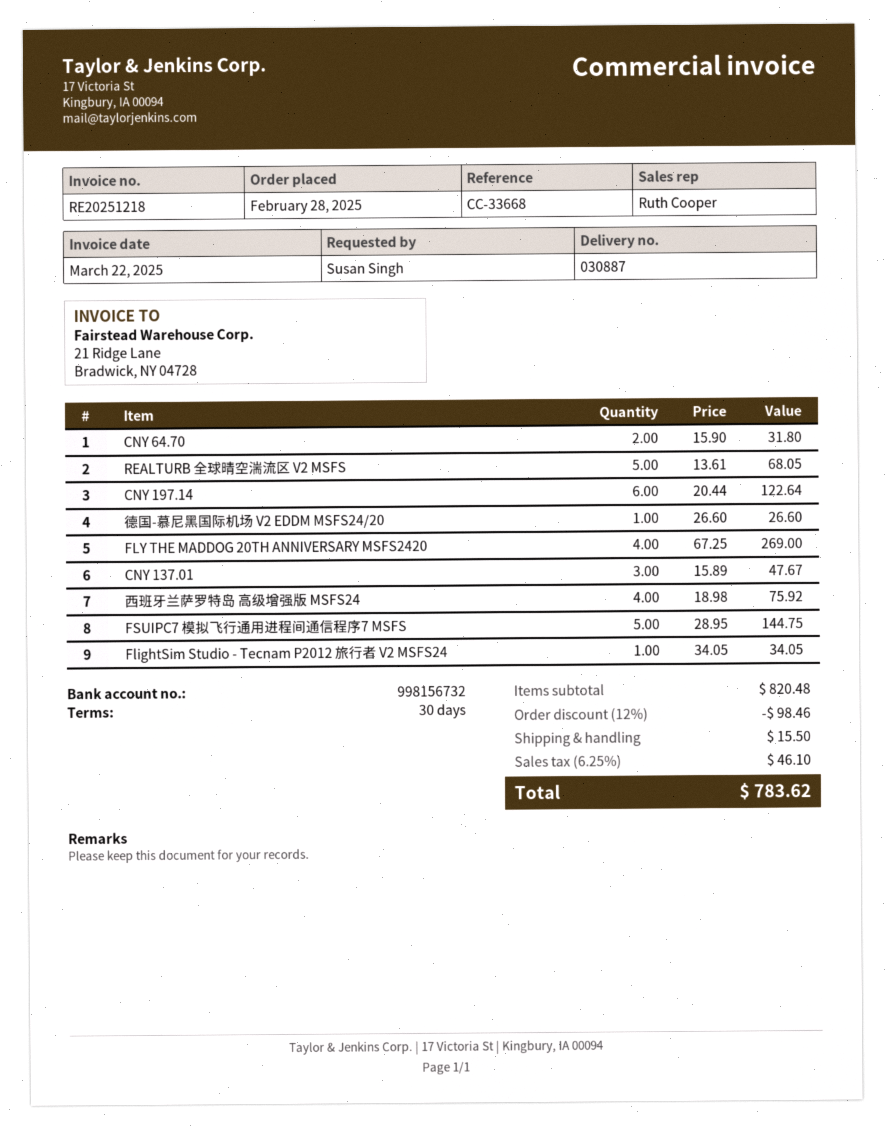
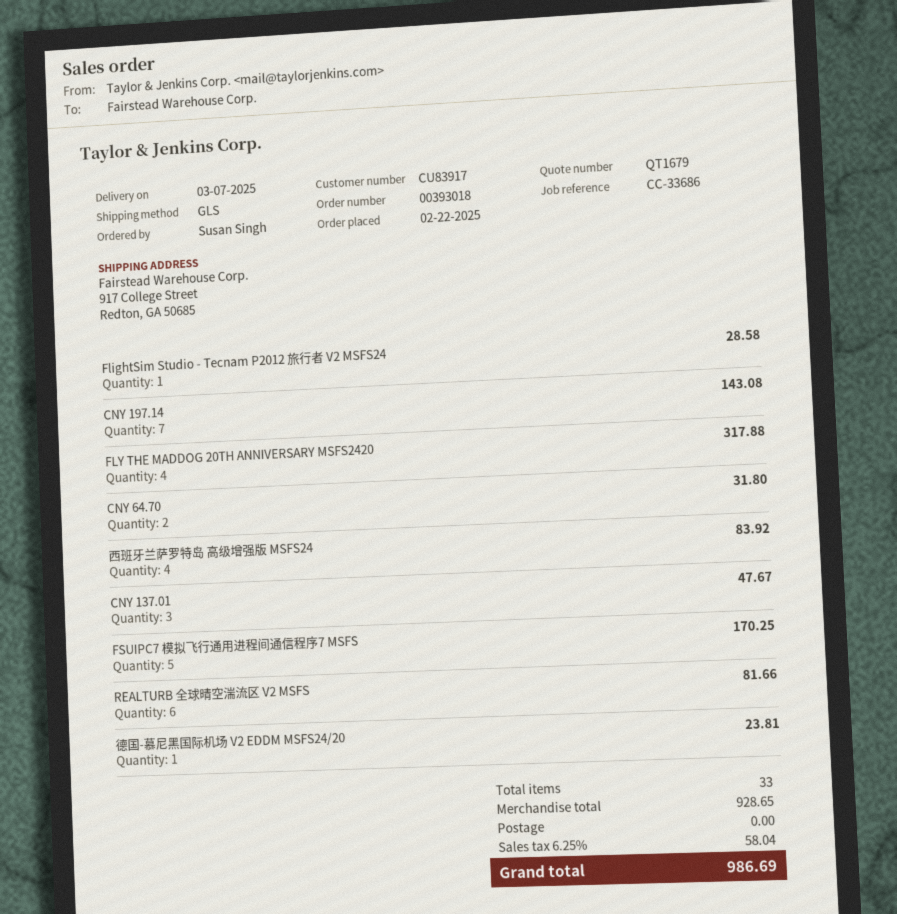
order date: 2025-02-28 -> 2025-02-22
reference: CC-33668 -> CC-33686
REALTURB 全球晴空湍流区 V2 MSFS: 5 for 68.05 -> 6 for 81.66
CNY 197.14: 6 for 122.64 -> 7 for 143.08
德国-慕尼黑国际机场 V2 EDDM MSFS24/20: 1 for 26.60 -> 1 for 23.81
FLY THE MADDOG 20TH ANNIVERSARY MSFS2420: 4 for 269.00 -> 4 for 317.88
西班牙兰萨罗特岛 高级增强版 MSFS24: 4 for 75.92 -> 4 for 83.92
FSUIPC7 模拟飞行通用进程间通信程序7 MSFS: 5 for 144.75 -> 5 for 170.25
FlightSim Studio - Tecnam P2012 旅行者 V2 MSFS24: 1 for 34.05 -> 1 for 28.58
subtotal: 820.48 -> 928.65
discount: 12% = 98.46 -> none
shipping: 15.50 -> 0.00
tax: 6.25% = 46.10 -> 6.25% = 58.04
total: 783.62 -> 986.69

